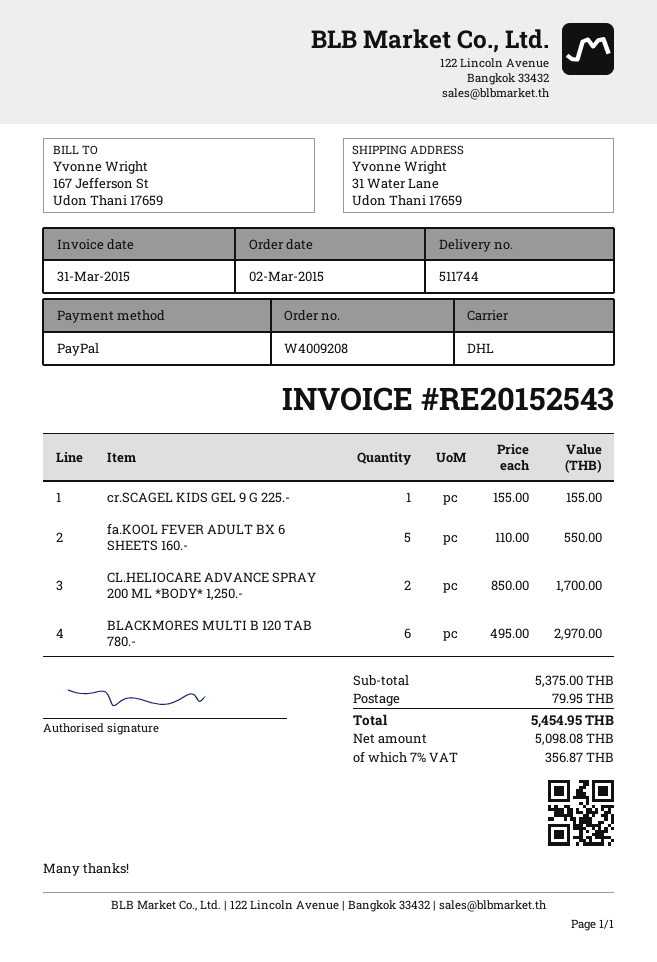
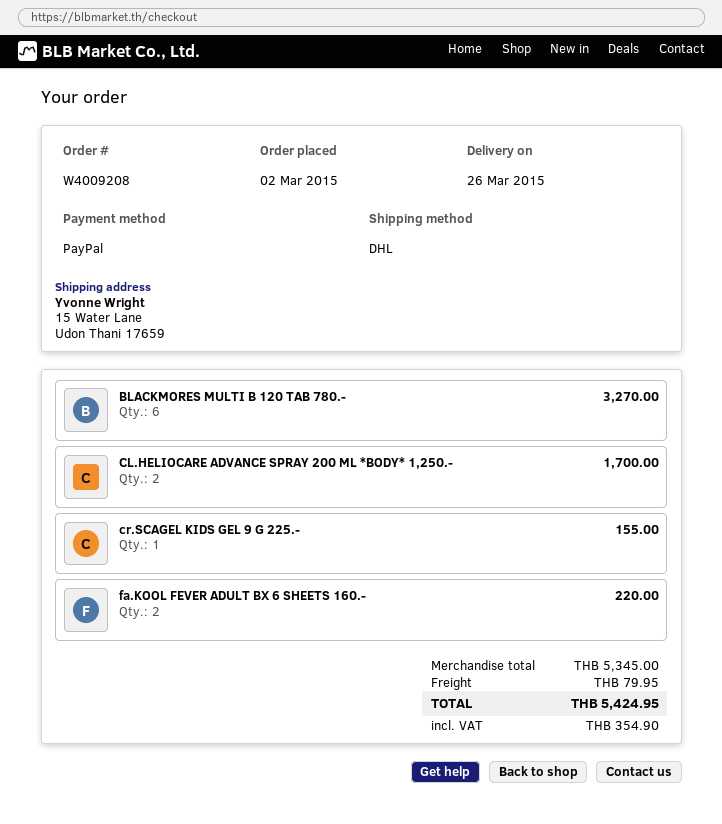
ship to: 31 Water Lane, Udon Thani 17659 -> 15 Water Lane, Udon Thani 17659
fa.KOOL FEVER ADULT BX 6 SHEETS 160.-: 5 for 550.00 -> 2 for 220.00
BLACKMORES MULTI B 120 TAB 780.-: 6 for 2970.00 -> 6 for 3270.00
subtotal: 5375.00 -> 5345.00
tax: 356.87 -> 354.90
total: 5454.95 -> 5424.95

